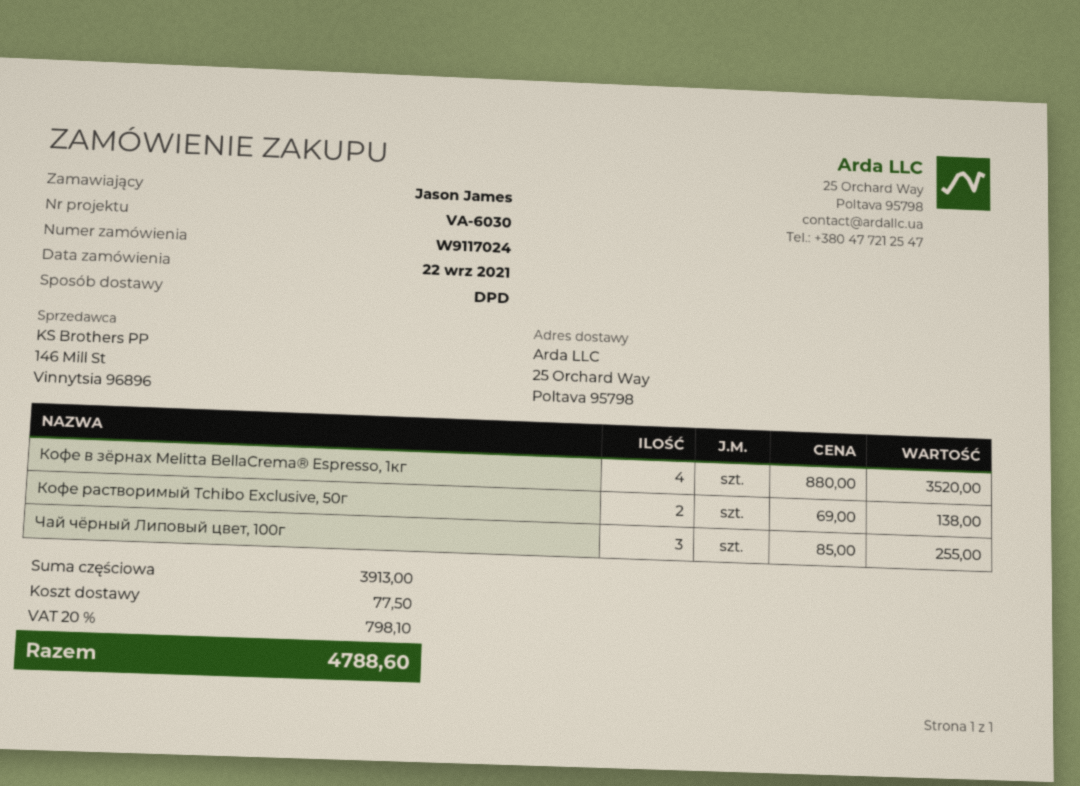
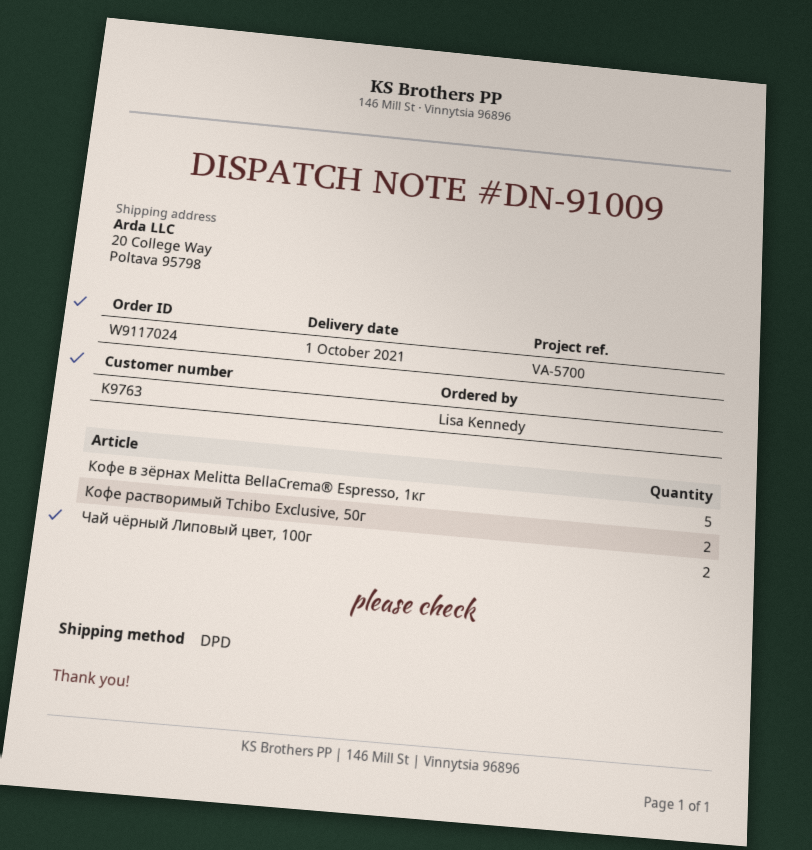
reference: VA-6030 -> VA-5700
ordered by: Jason James -> Lisa Kennedy
ship to: 25 Orchard Way, Poltava 95798 -> 20 College Way, Poltava 95798
Кофе в зёрнах Melitta BellaCrema® Espresso, 1кг: 4 -> 5
Чай чёрный Липовый цвет, 100г: 3 -> 2

